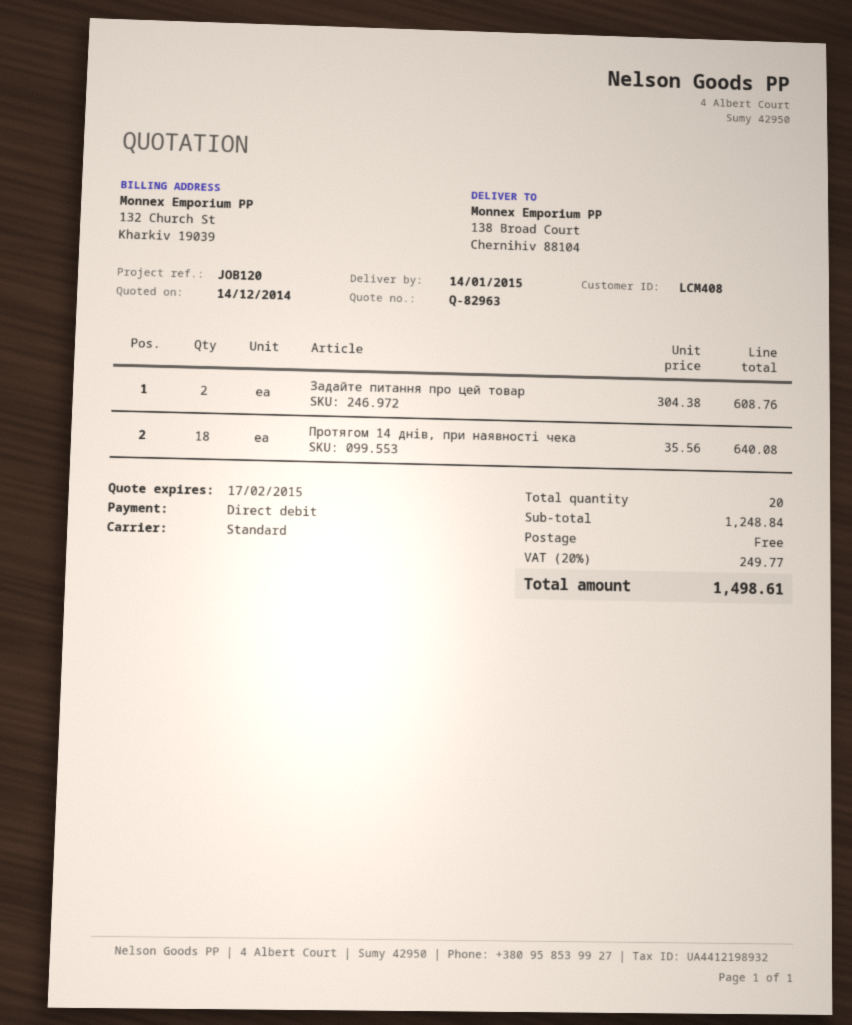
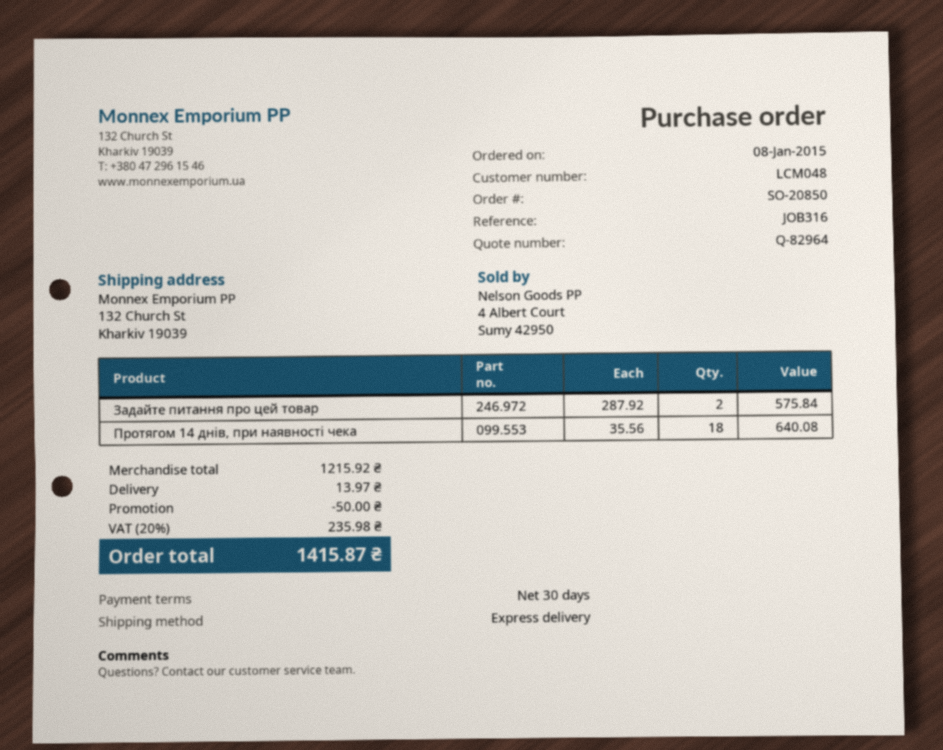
quote number: Q-82963 -> Q-82964
customer number: LCM408 -> LCM048
reference: JOB120 -> JOB316
shipping method: standard -> express
ship to: 138 Broad Court, Chernihiv 88104 -> 132 Church St, Kharkiv 19039
Задайте питання про цей товар: 2 x 304.38 = 608.76 -> 2 x 287.92 = 575.84
subtotal: 1248.84 -> 1215.92
discount: none -> 50.00
shipping: 0.00 -> 13.97
tax: 20% = 249.77 -> 20% = 235.98
total: 1498.61 -> 1415.87

